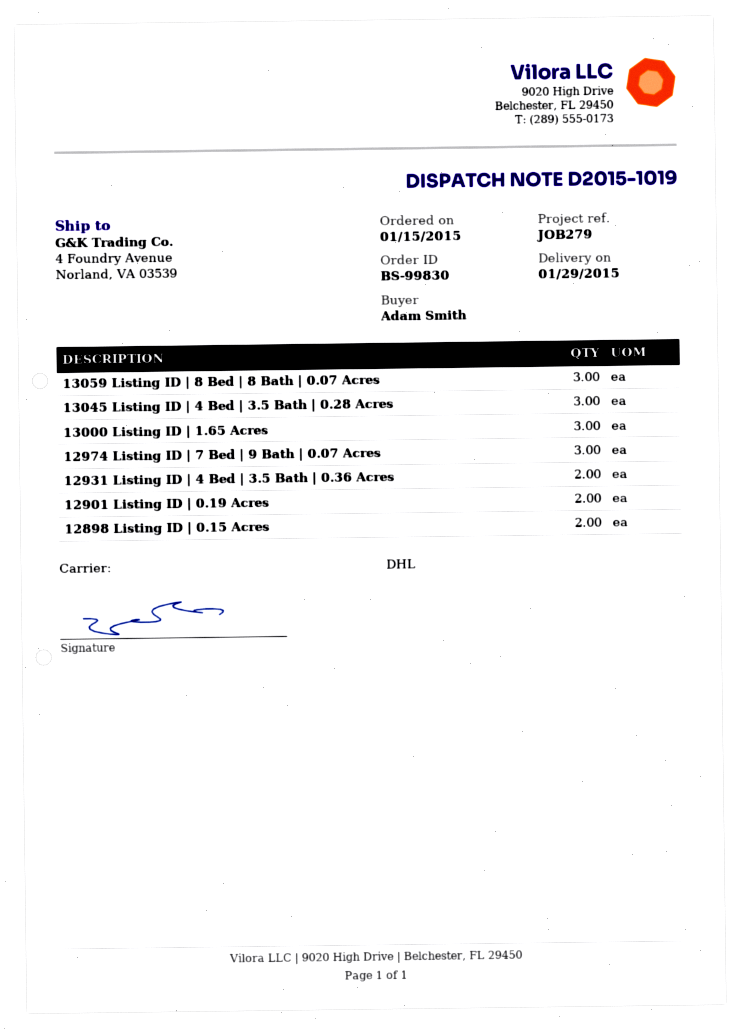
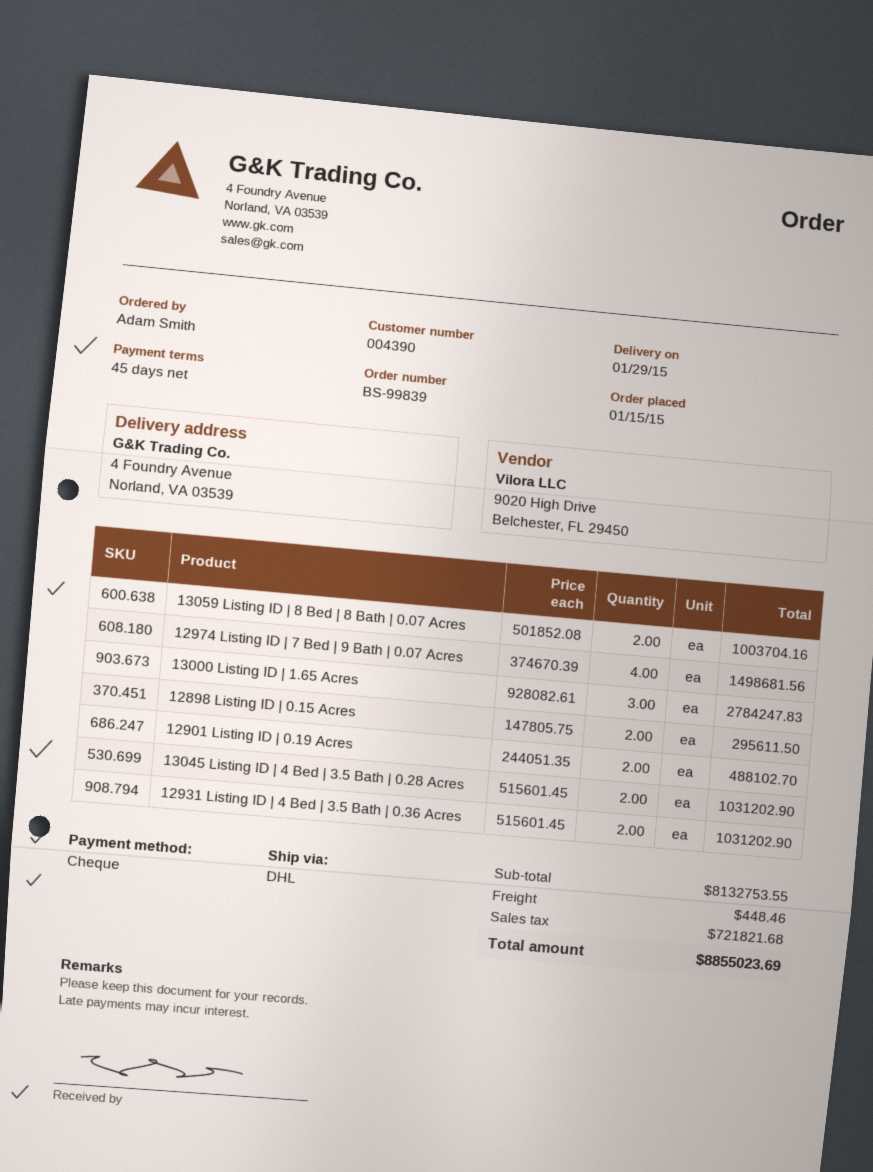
order number: BS-99830 -> BS-99839
13059 Listing ID | 8 Bed | 8 Bath | 0.07 Acres: 3 -> 2
13045 Listing ID | 4 Bed | 3.5 Bath | 0.28 Acres: 3 -> 2
12974 Listing ID | 7 Bed | 9 Bath | 0.07 Acres: 3 -> 4

